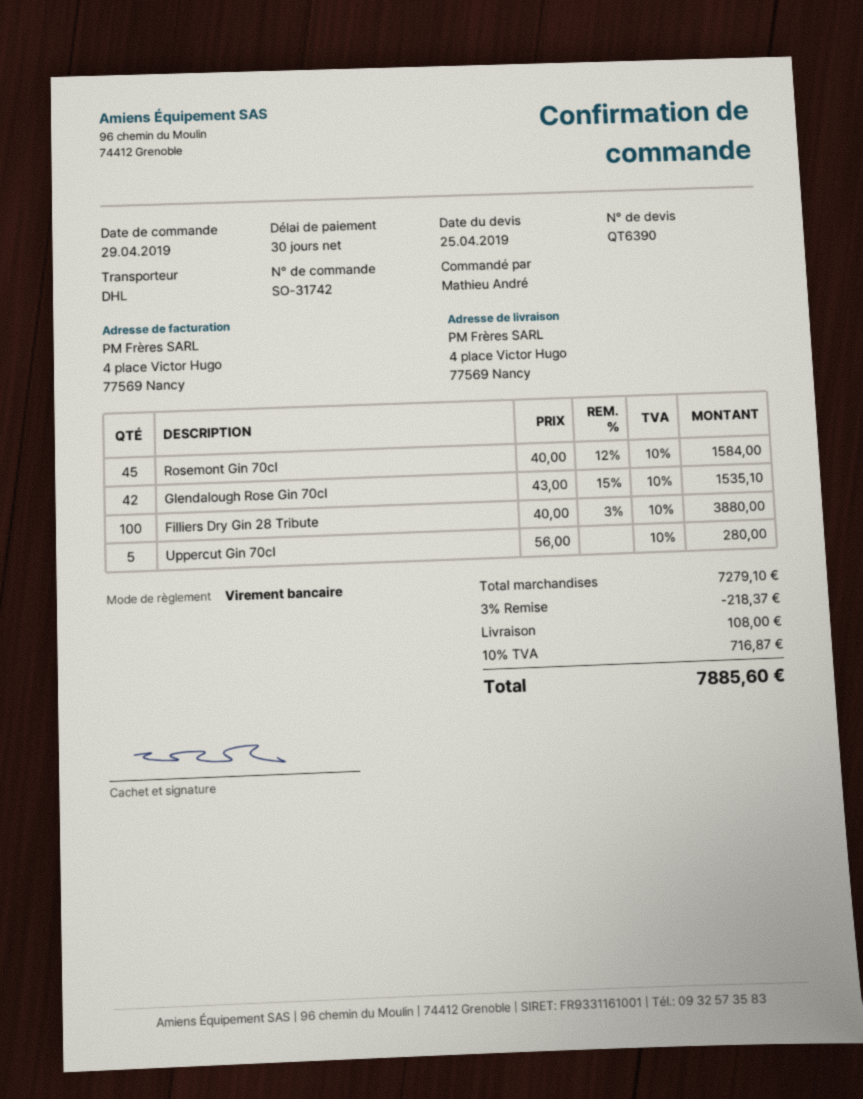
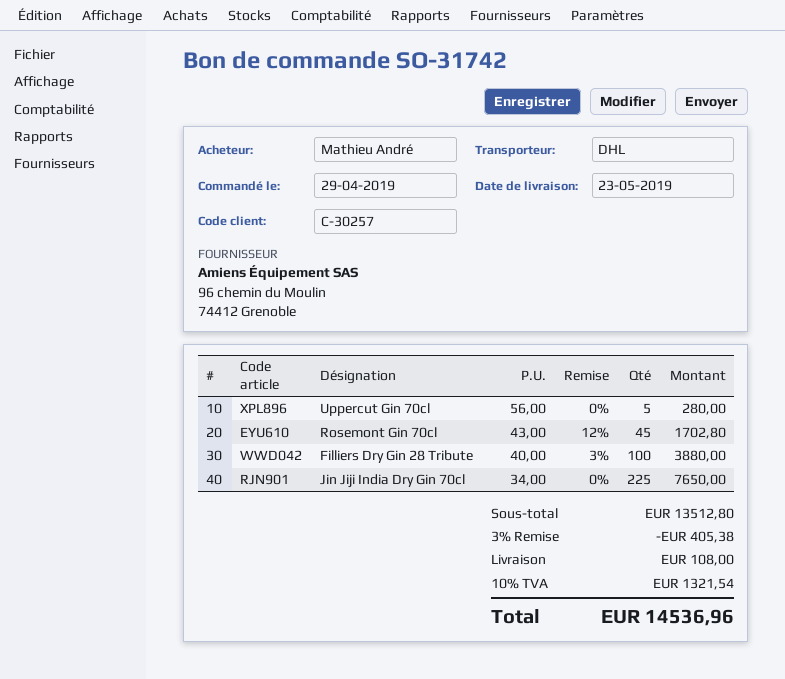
Rosemont Gin 70cl: 45 x 40.00 - 12% = 1584.00 -> 45 x 43.00 - 12% = 1702.80
Glendalough Rose Gin 70cl: 42 x 43.00 - 15% = 1535.10 -> none
Jin Jiji India Dry Gin 70cl: none -> 225 x 34.00 = 7650.00
subtotal: 7279.10 -> 13512.80
discount: 3% = 218.37 -> 3% = 405.38
tax: 10% = 716.87 -> 10% = 1321.54
total: 7885.60 -> 14536.96

